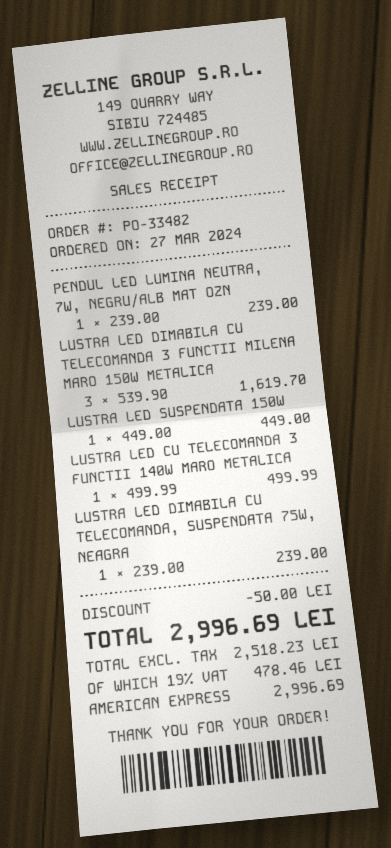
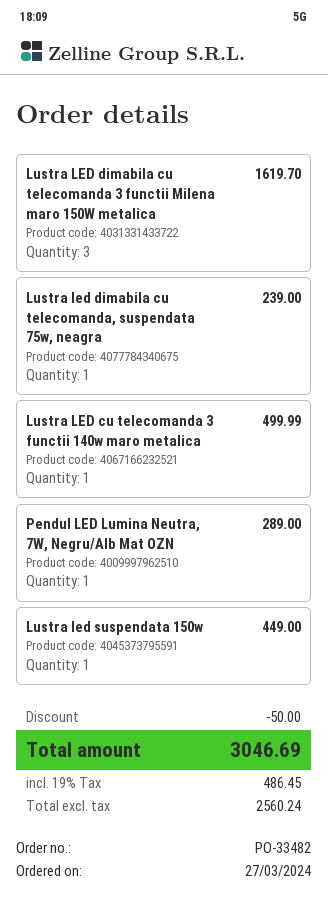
PENDUL LED LUMINA NEUTRA, 7W, NEGRU/ALB MAT OZN: 1 for 239.00 -> 1 for 289.00
net: 2518.23 -> 2560.24
tax: 19% = 478.46 -> 19% = 486.45
total: 2996.69 -> 3046.69

